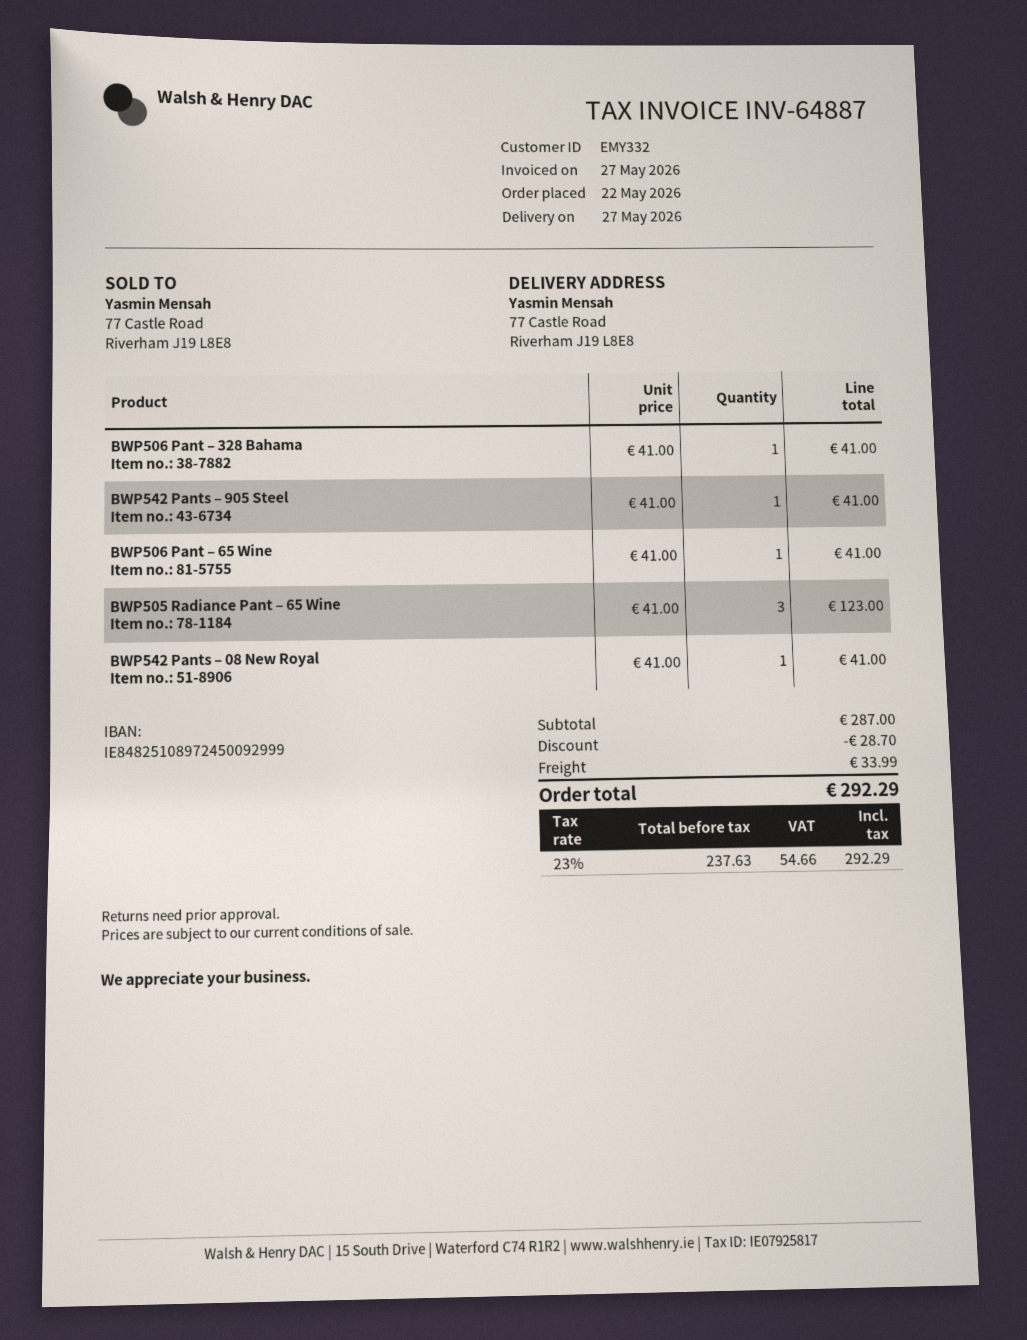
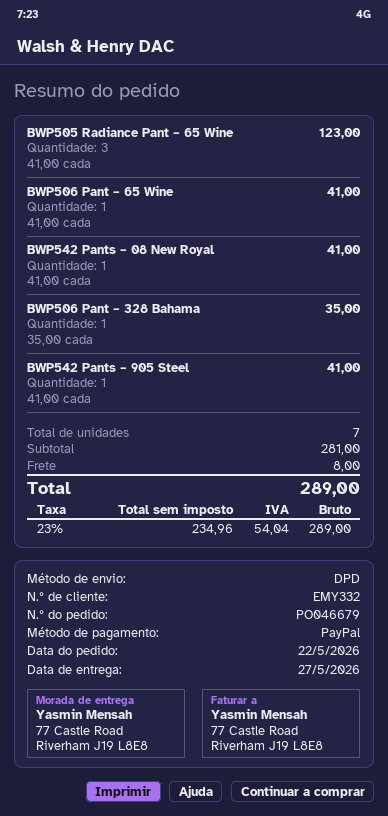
BWP506 Pant – 328 Bahama: 1 x 41.00 = 41.00 -> 1 x 35.00 = 35.00
subtotal: 287.00 -> 281.00
discount: 28.70 -> none
shipping: 33.99 -> 8.00
net: 237.63 -> 234.96
tax: 23% = 54.66 -> 23% = 54.04
total: 292.29 -> 289.00

